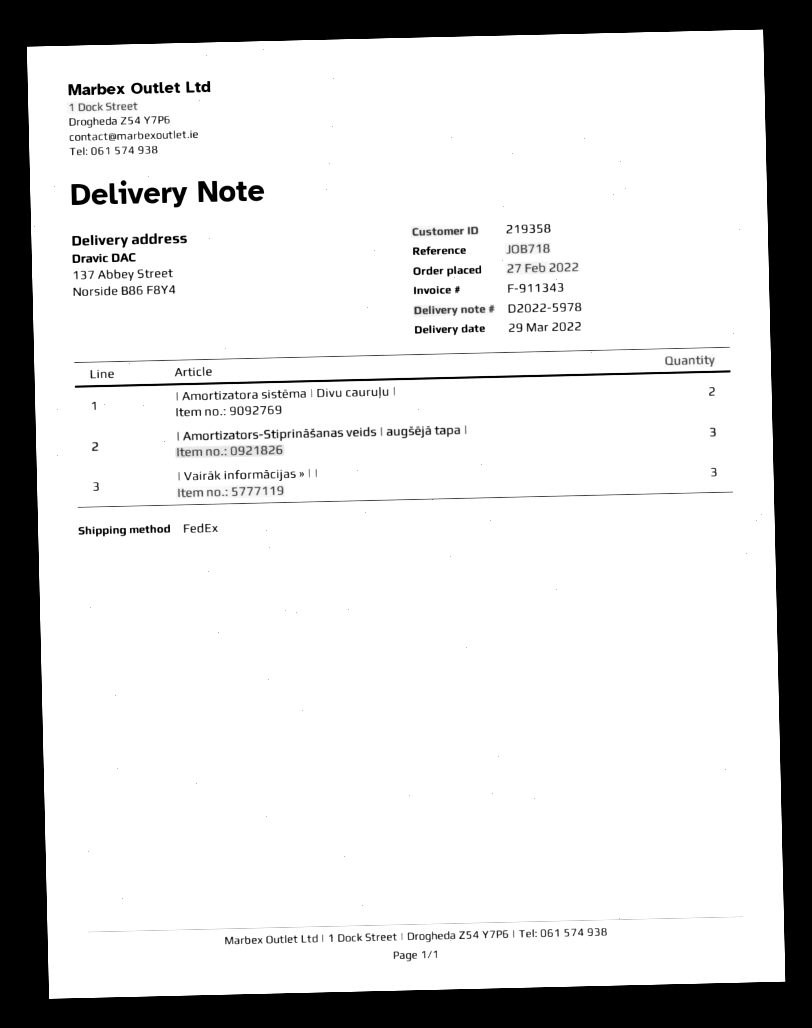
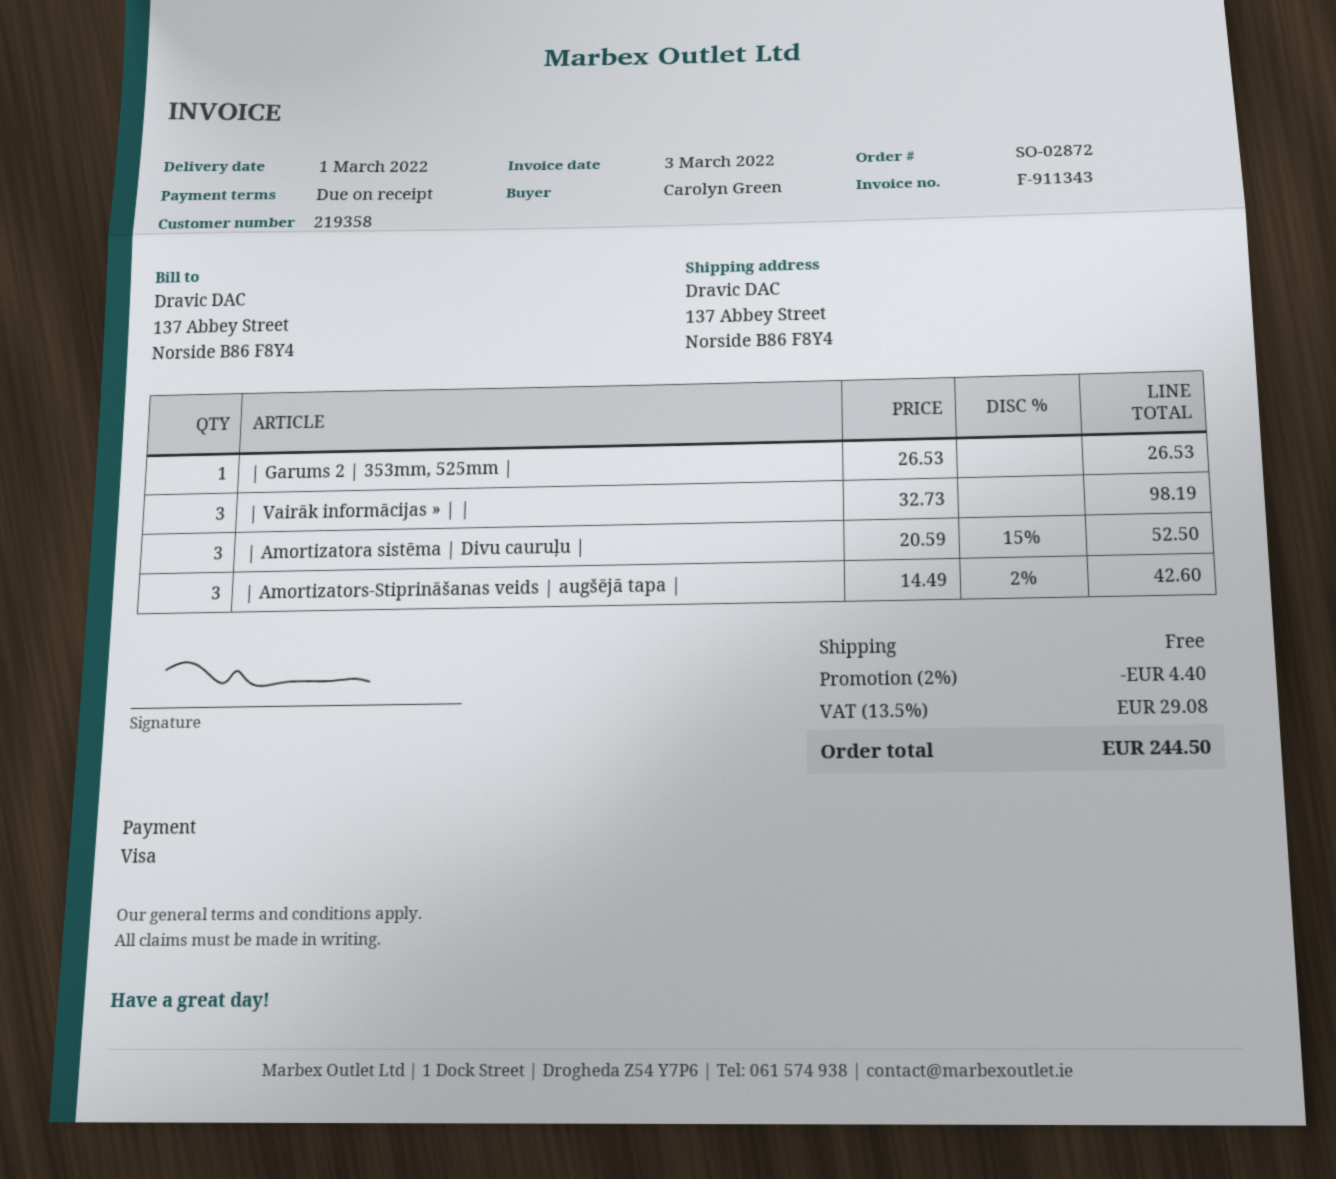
delivery date: 2022-03-29 -> 2022-03-01
| Amortizatora sistēma | Divu cauruļu |: 2 -> 3
| Garums 2 | 353mm, 525mm |: none -> 1

